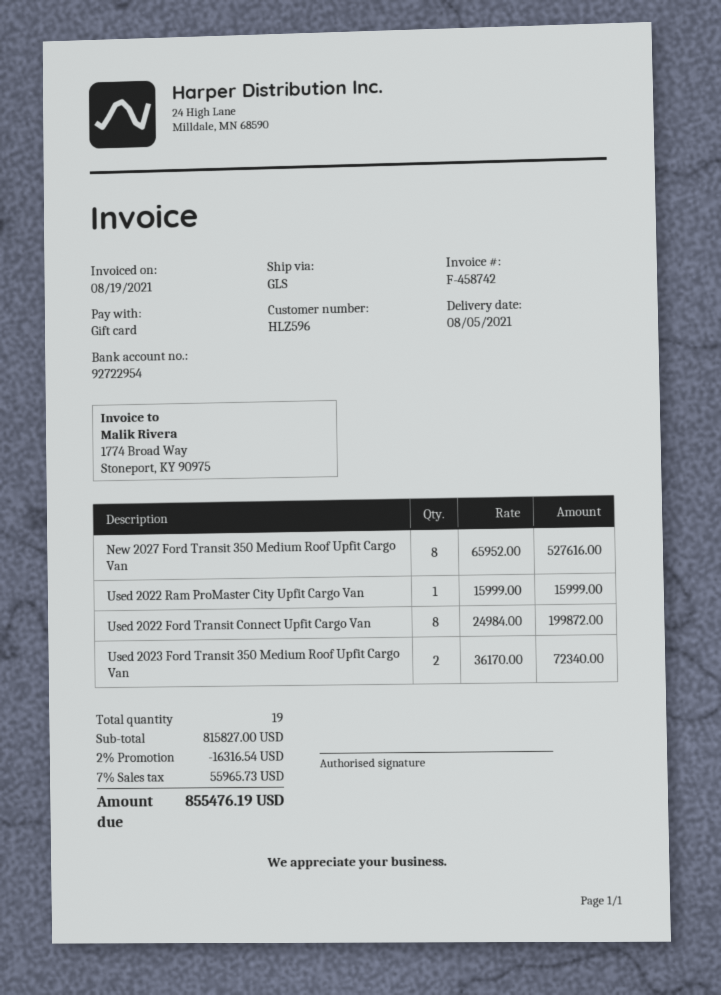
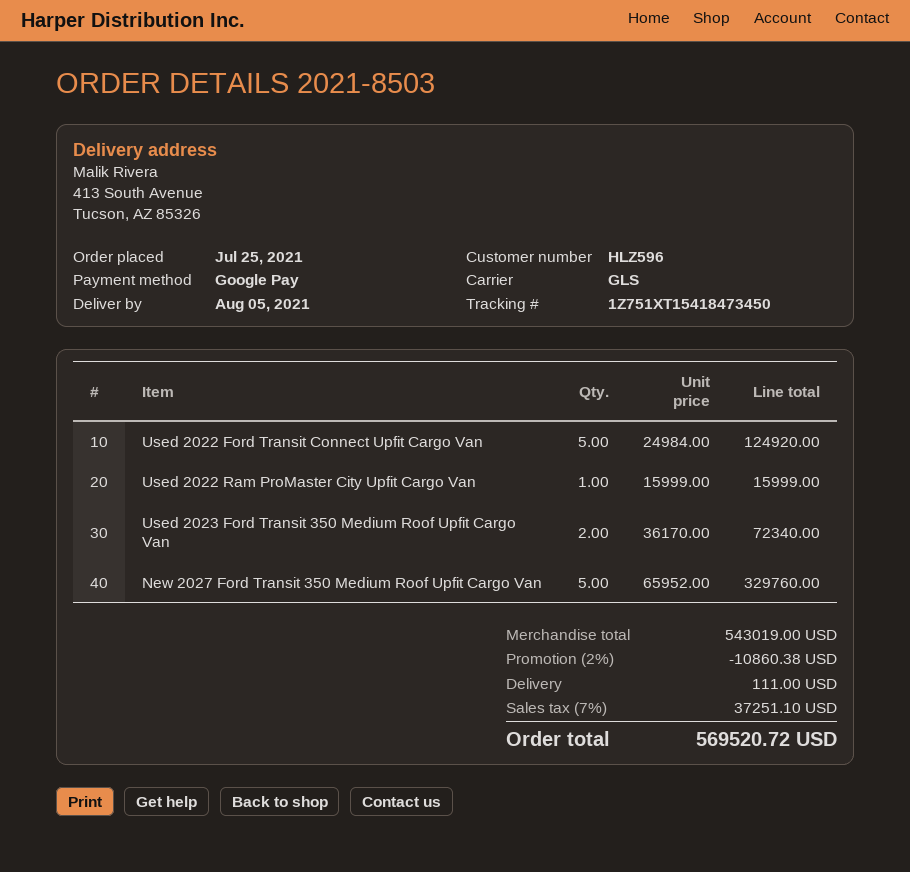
payment method: gift card -> Google Pay
New 2027 Ford Transit 350 Medium Roof Upfit Cargo Van: 8 x 65952.00 = 527616.00 -> 5 x 65952.00 = 329760.00
Used 2022 Ford Transit Connect Upfit Cargo Van: 8 x 24984.00 = 199872.00 -> 5 x 24984.00 = 124920.00
subtotal: 815827.00 -> 543019.00
discount: 2% = 16316.54 -> 2% = 10860.38
shipping: none -> 111.00
tax: 7% = 55965.73 -> 7% = 37251.10
total: 855476.19 -> 569520.72

